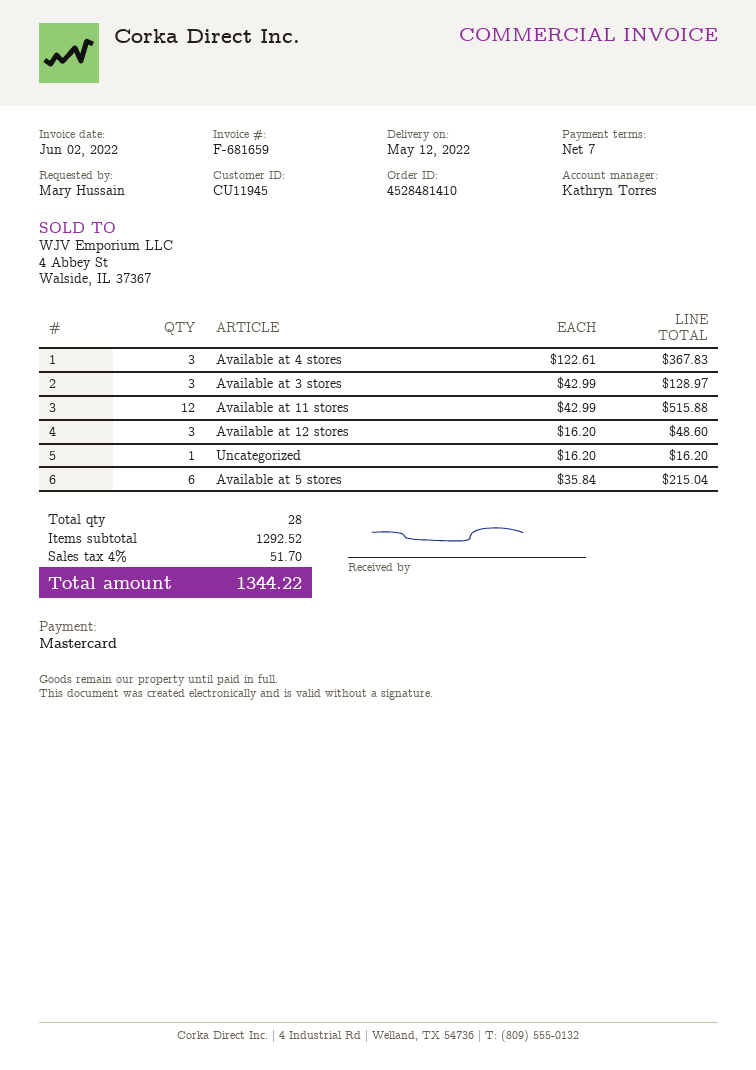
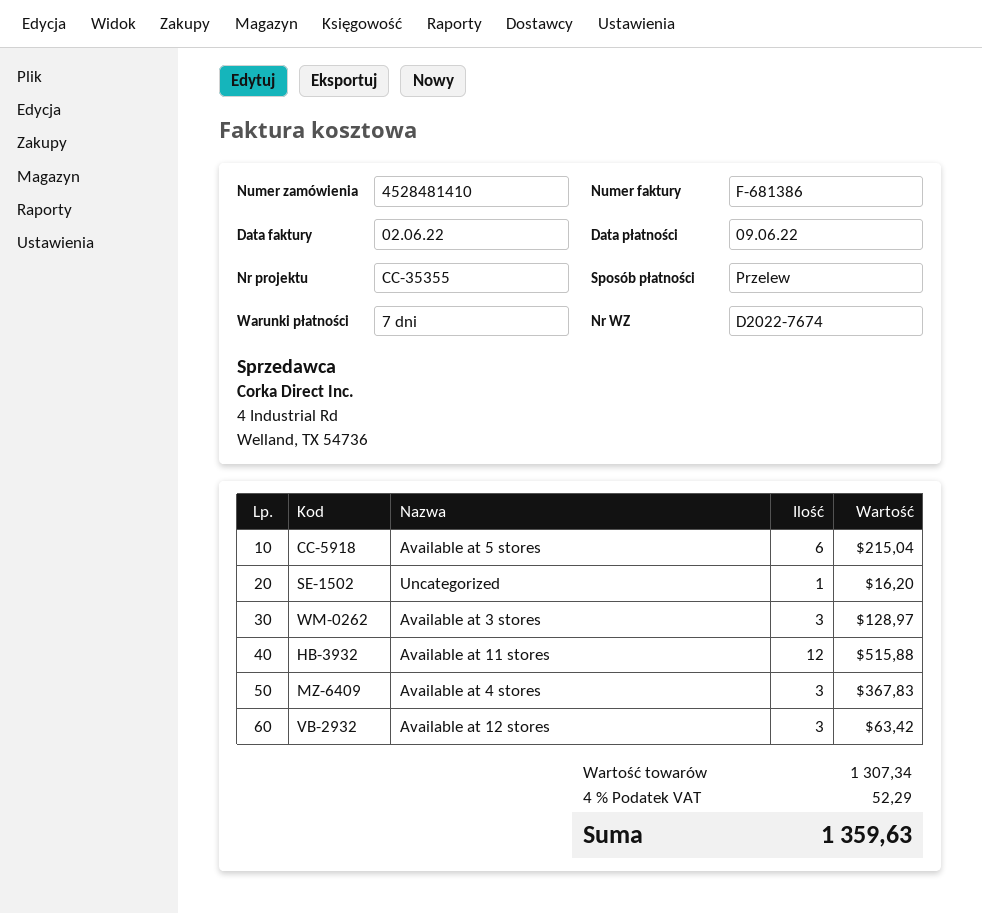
invoice number: F-681659 -> F-681386
payment method: Mastercard -> bank transfer
Available at 12 stores: 3 for 48.60 -> 3 for 63.42
subtotal: 1292.52 -> 1307.34
tax: 4% = 51.70 -> 4% = 52.29
total: 1344.22 -> 1359.63

